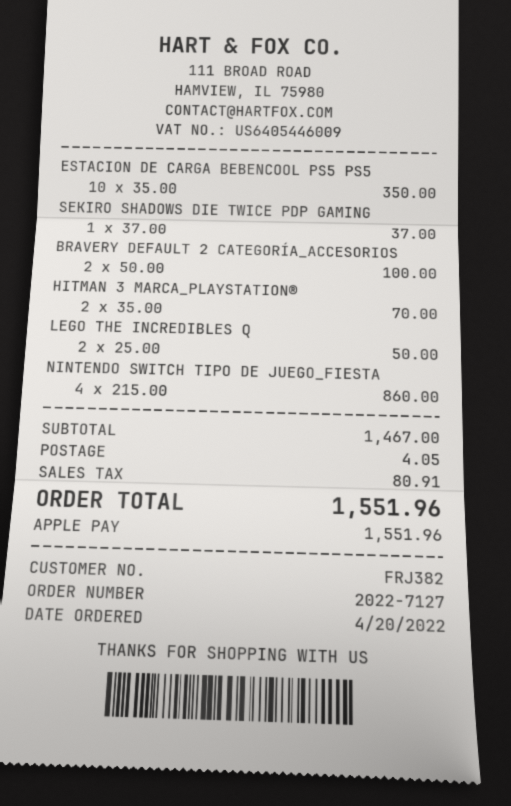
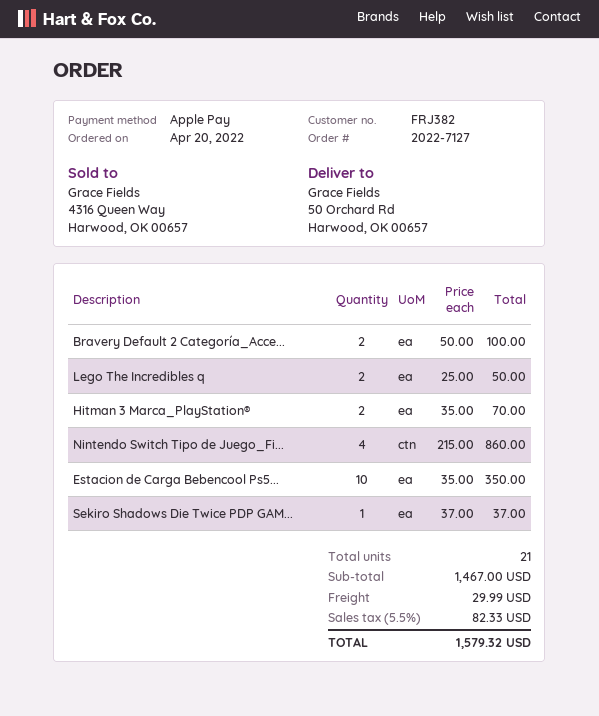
shipping: 4.05 -> 29.99
tax: 80.91 -> 82.33
total: 1551.96 -> 1579.32

